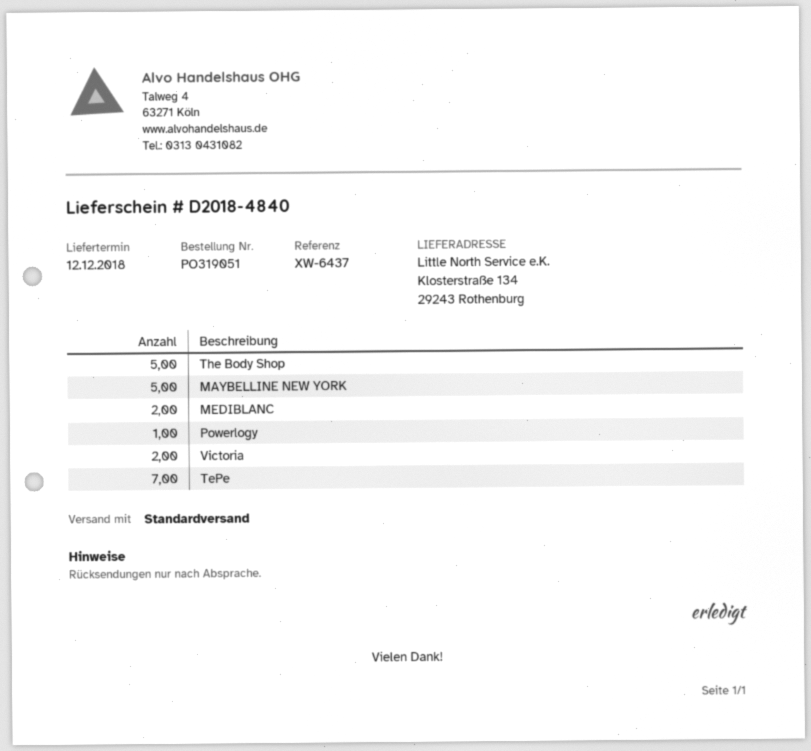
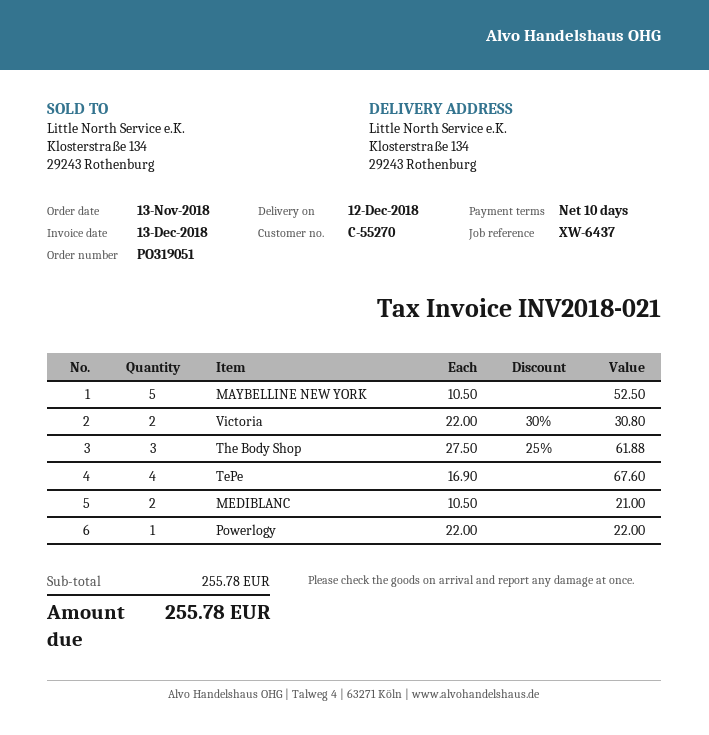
The Body Shop: 5 -> 3
TePe: 7 -> 4

